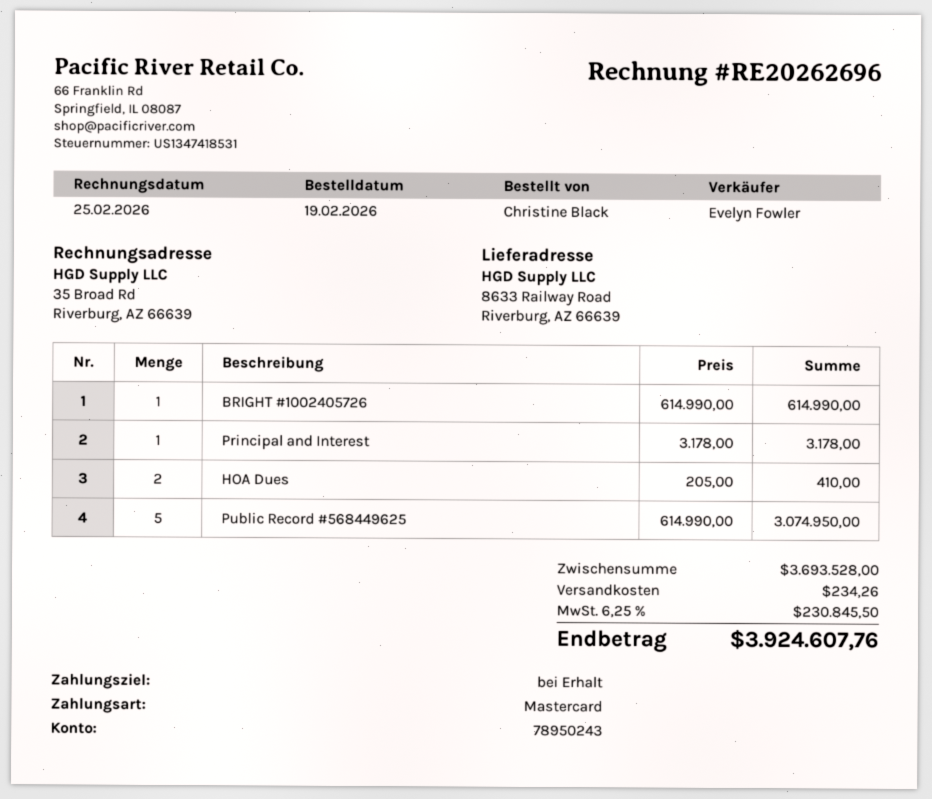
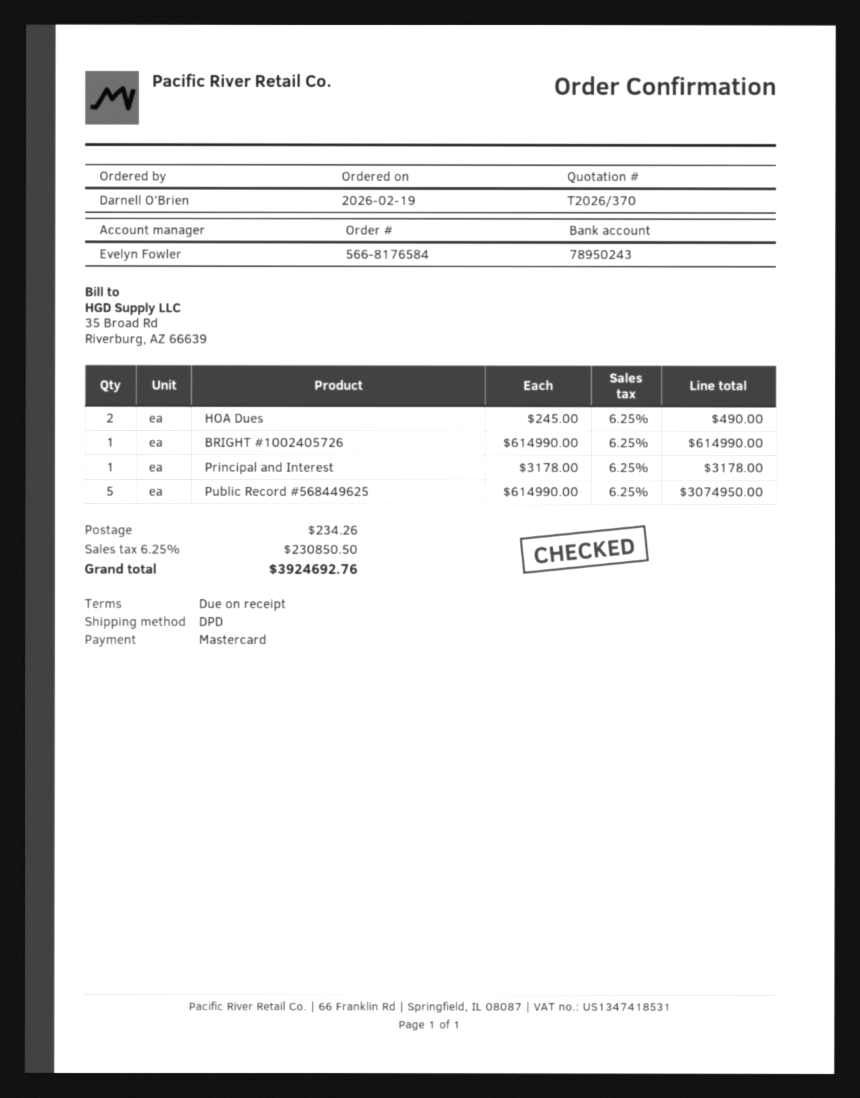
ordered by: Christine Black -> Darnell O'Brien
HOA Dues: 2 x 205.00 = 410.00 -> 2 x 245.00 = 490.00
tax: 6.25% = 230845.50 -> 6.25% = 230850.50
total: 3924607.76 -> 3924692.76

